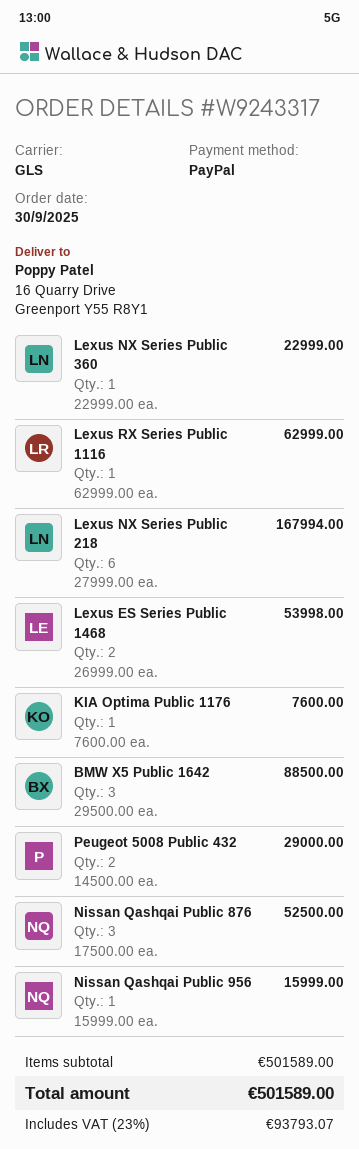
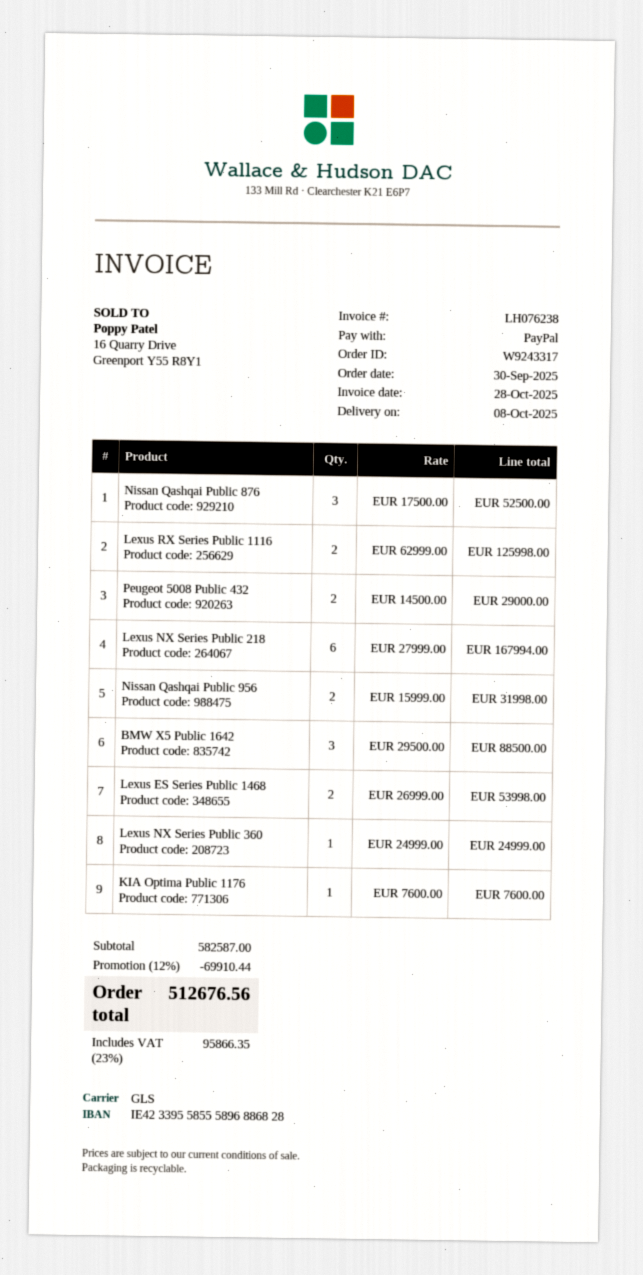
Lexus NX Series Public 360: 1 x 22999.00 = 22999.00 -> 1 x 24999.00 = 24999.00
Lexus RX Series Public 1116: 1 x 62999.00 = 62999.00 -> 2 x 62999.00 = 125998.00
Nissan Qashqai Public 956: 1 x 15999.00 = 15999.00 -> 2 x 15999.00 = 31998.00
subtotal: 501589.00 -> 582587.00
discount: none -> 12% = 69910.44
tax: 23% = 93793.07 -> 23% = 95866.35
total: 501589.00 -> 512676.56

